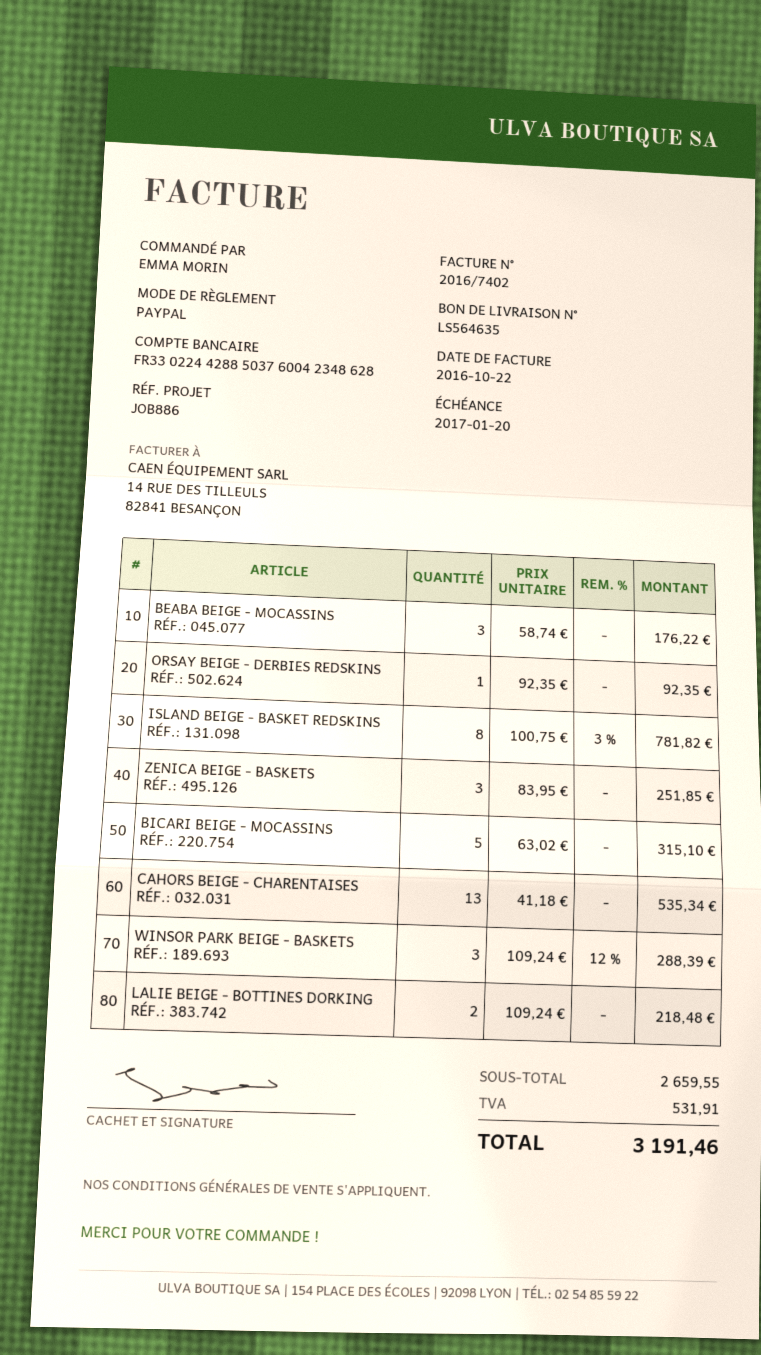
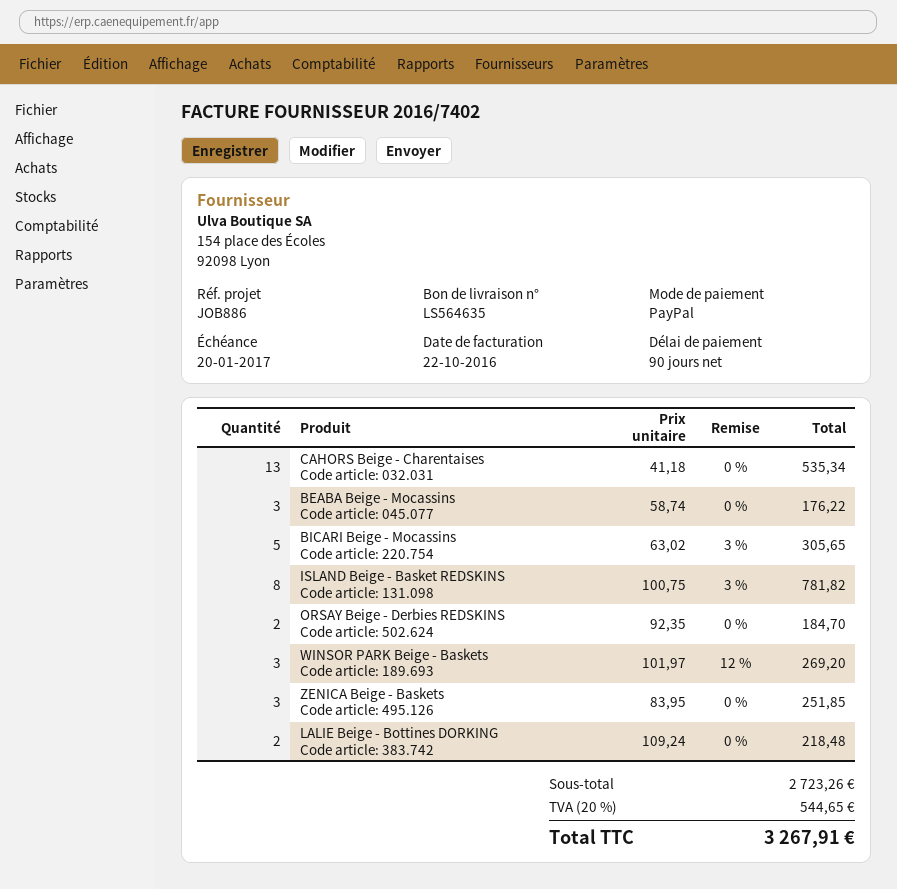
ORSAY BEIGE - DERBIES REDSKINS: 1 x 92.35 = 92.35 -> 2 x 92.35 = 184.70
BICARI BEIGE - MOCASSINS: 5 x 63.02 = 315.10 -> 5 x 63.02 - 3% = 305.65
WINSOR PARK BEIGE - BASKETS: 3 x 109.24 - 12% = 288.39 -> 3 x 101.97 - 12% = 269.20
subtotal: 2659.55 -> 2723.26
tax: 531.91 -> 544.65
total: 3191.46 -> 3267.91

